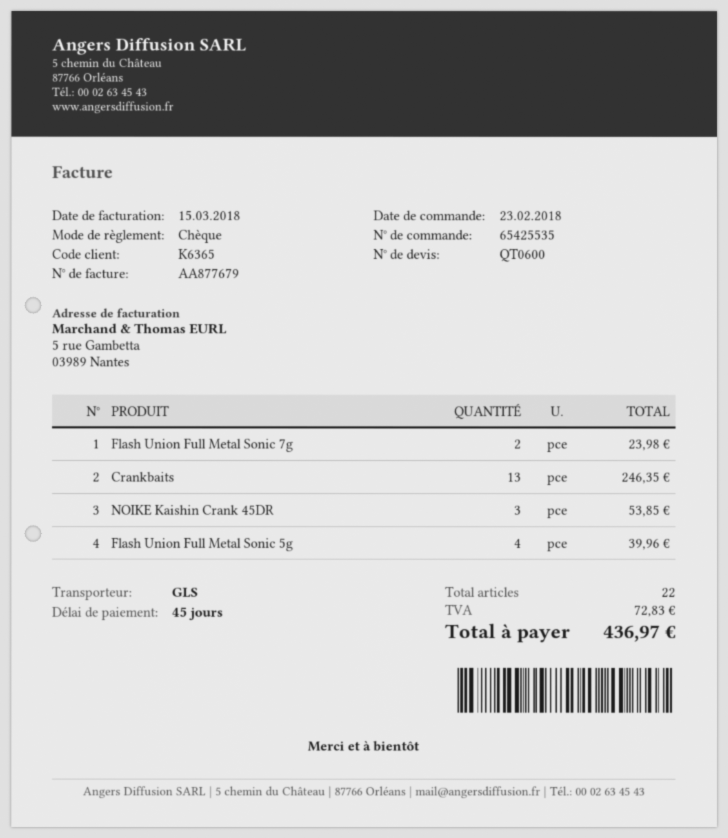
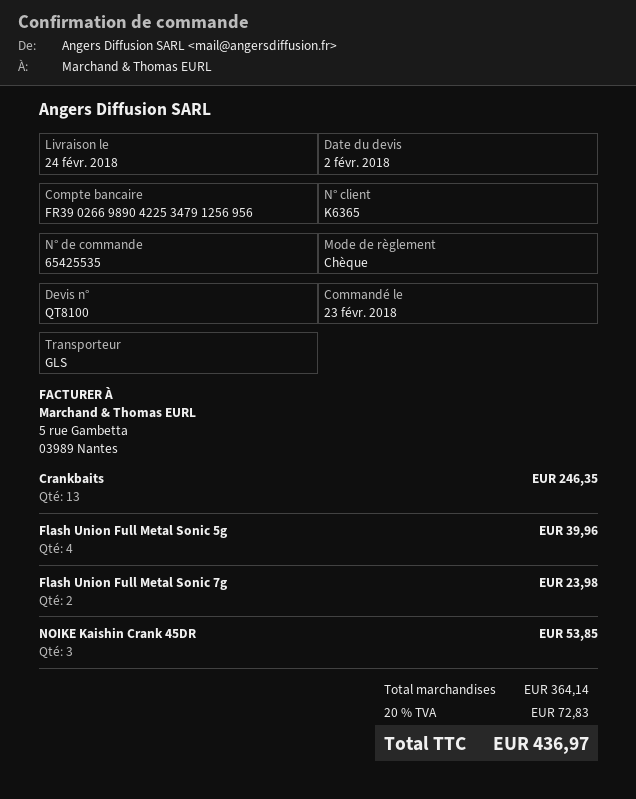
quote number: QT0600 -> QT8100

